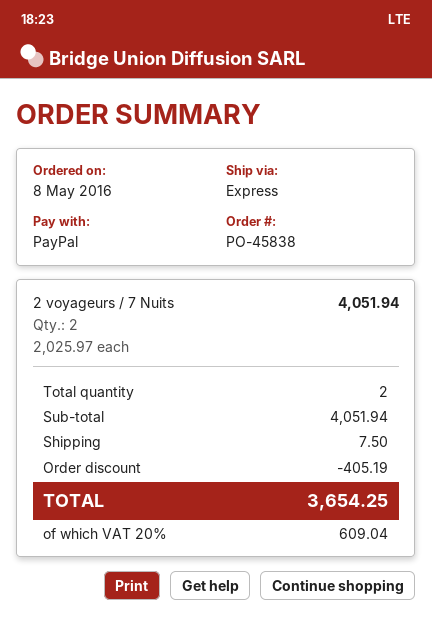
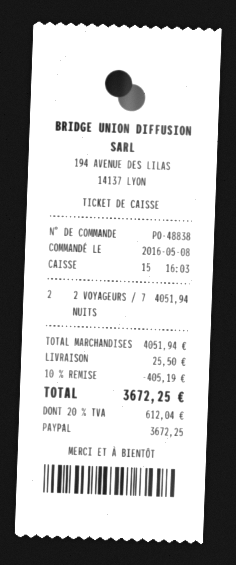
order number: PO-45838 -> PO-48838
shipping: 7.50 -> 25.50
tax: 20% = 609.04 -> 20% = 612.04
total: 3654.25 -> 3672.25

